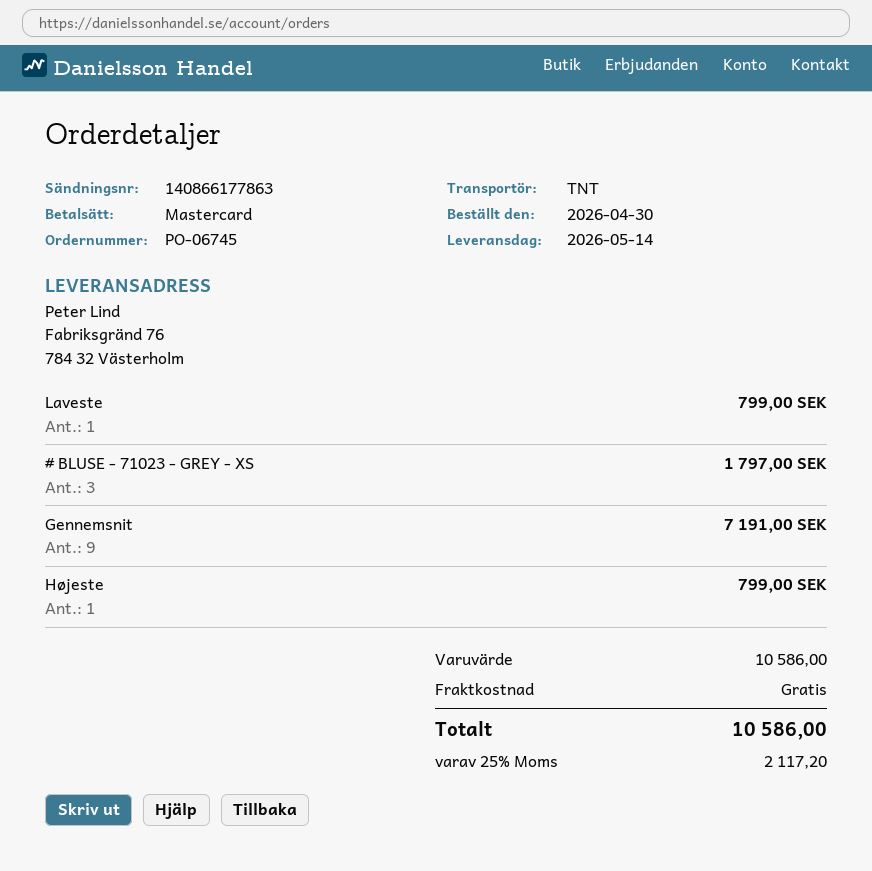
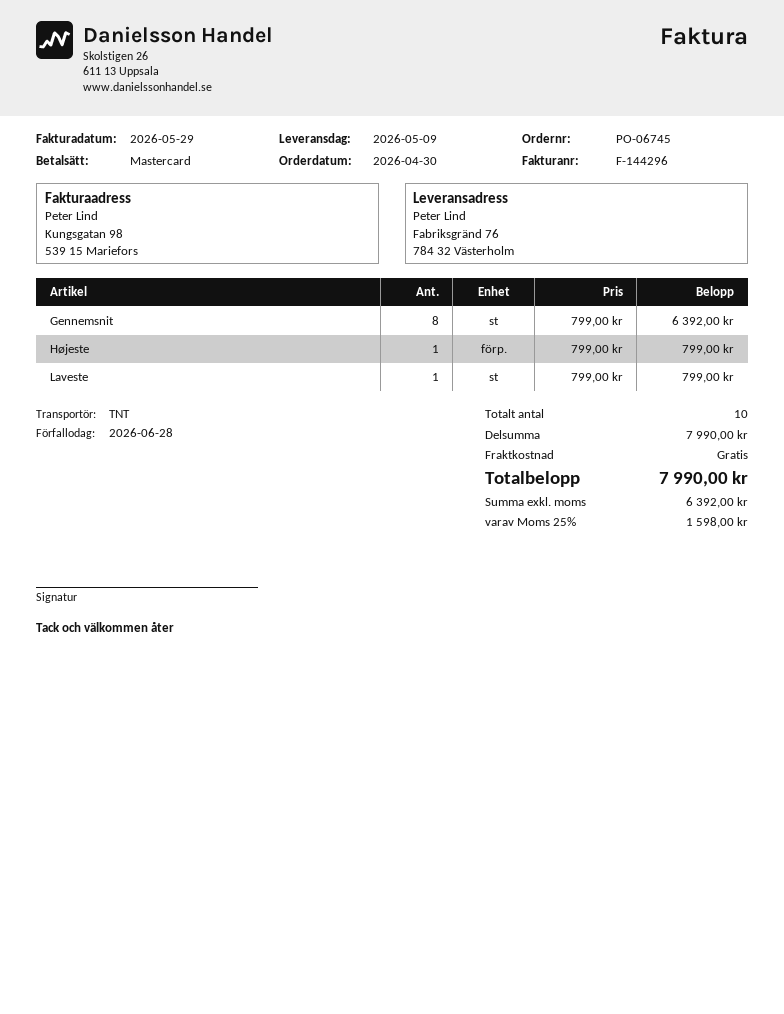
delivery date: 2026-05-14 -> 2026-05-09
# BLUSE - 71023 - GREY - XS: 3 for 1797.00 -> none
Gennemsnit: 9 for 7191.00 -> 8 for 6392.00
subtotal: 10586.00 -> 7990.00
tax: 25% = 2117.20 -> 25% = 1598.00
total: 10586.00 -> 7990.00

